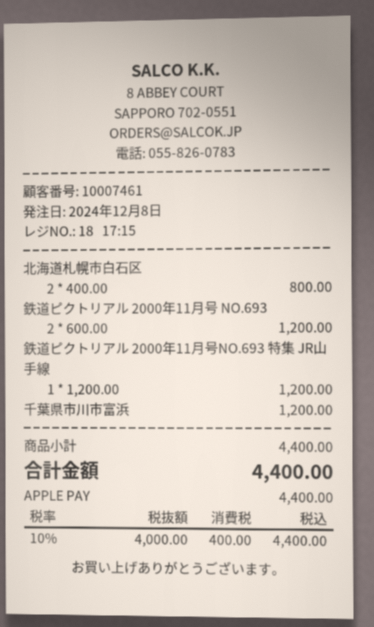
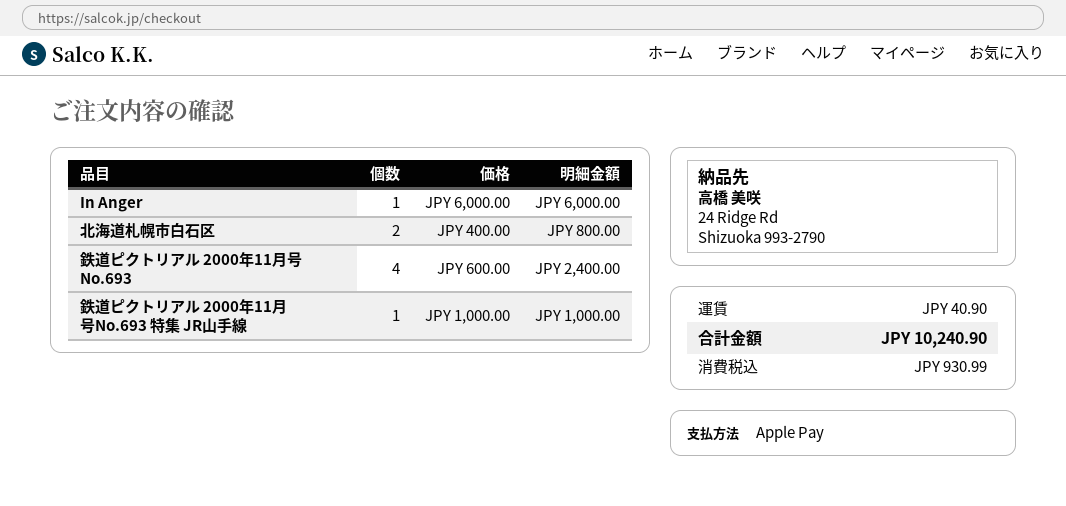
鉄道ピクトリアル 2000年11月号 NO.693: 2 x 600.00 = 1200.00 -> 4 x 600.00 = 2400.00
鉄道ピクトリアル 2000年11月号NO.693 特集 JR山手線: 1 x 1200.00 = 1200.00 -> 1 x 1000.00 = 1000.00
千葉県市川市富浜: 1 x 1200.00 = 1200.00 -> none
In Anger: none -> 1 x 6000.00 = 6000.00
shipping: none -> 40.90
tax: 400.00 -> 930.99
total: 4400.00 -> 10240.90

